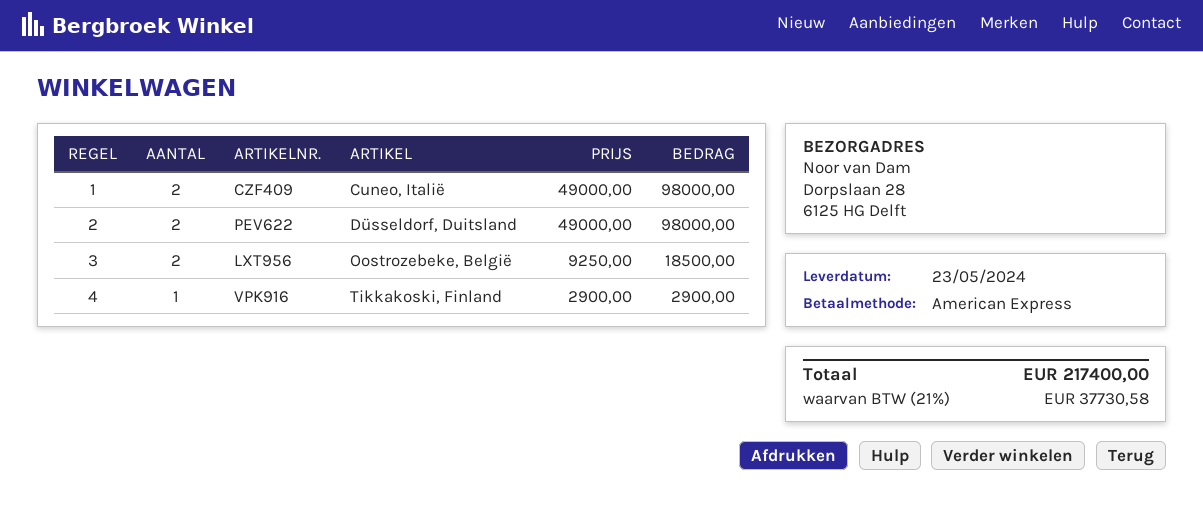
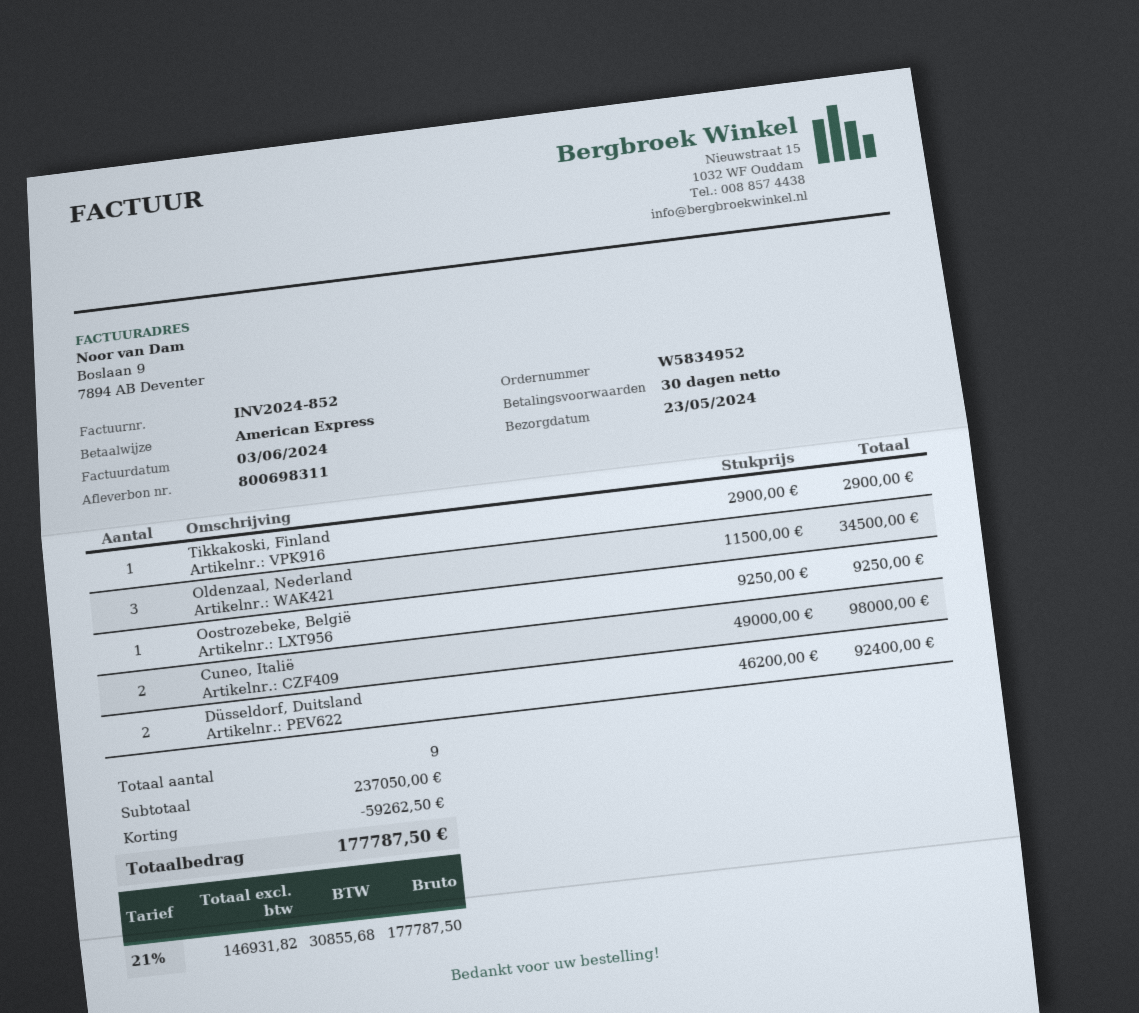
Düsseldorf, Duitsland: 2 x 49000.00 = 98000.00 -> 2 x 46200.00 = 92400.00
Oostrozebeke, België: 2 x 9250.00 = 18500.00 -> 1 x 9250.00 = 9250.00
Oldenzaal, Nederland: none -> 3 x 11500.00 = 34500.00
discount: none -> 59262.50
tax: 21% = 37730.58 -> 21% = 30855.68
total: 217400.00 -> 177787.50

